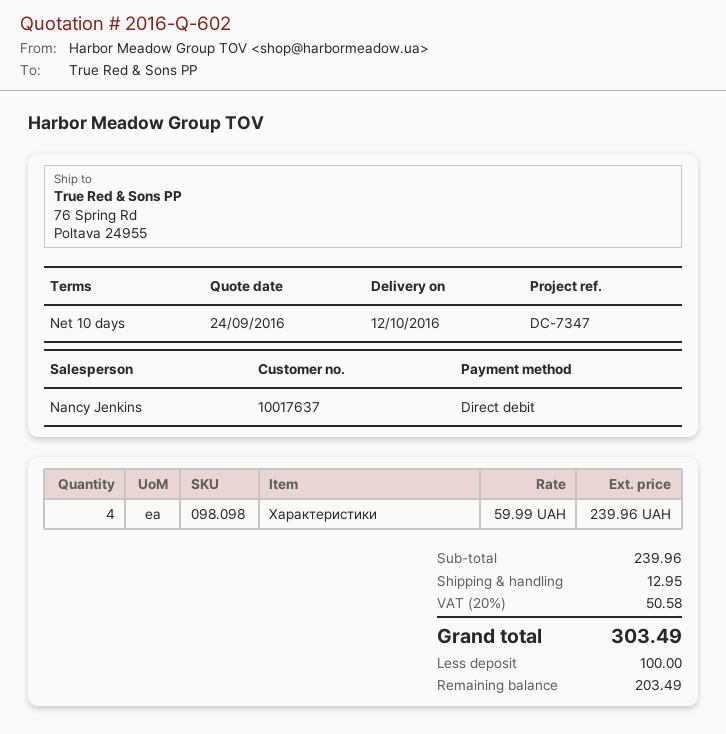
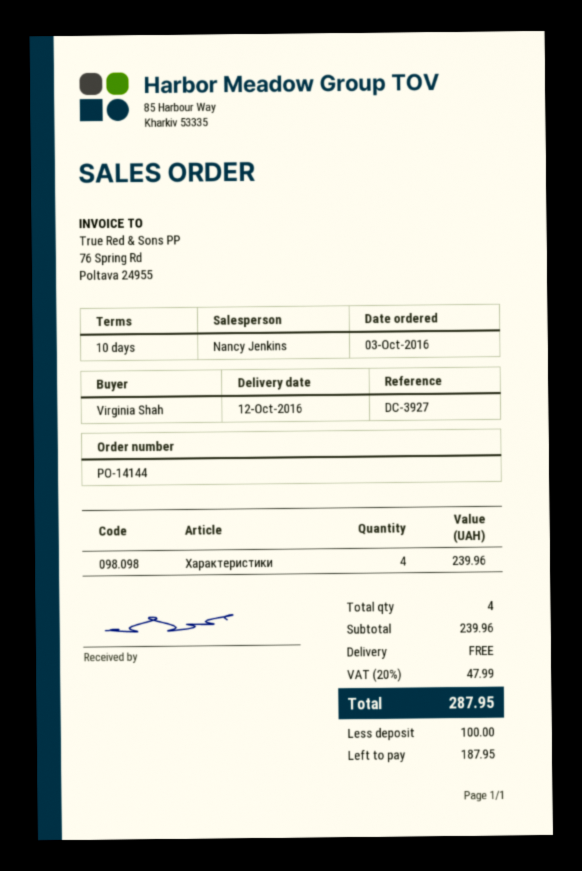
reference: DC-7347 -> DC-3927
shipping: 12.95 -> 0.00
tax: 20% = 50.58 -> 20% = 47.99
total: 303.49 -> 287.95
balance: 203.49 -> 187.95

